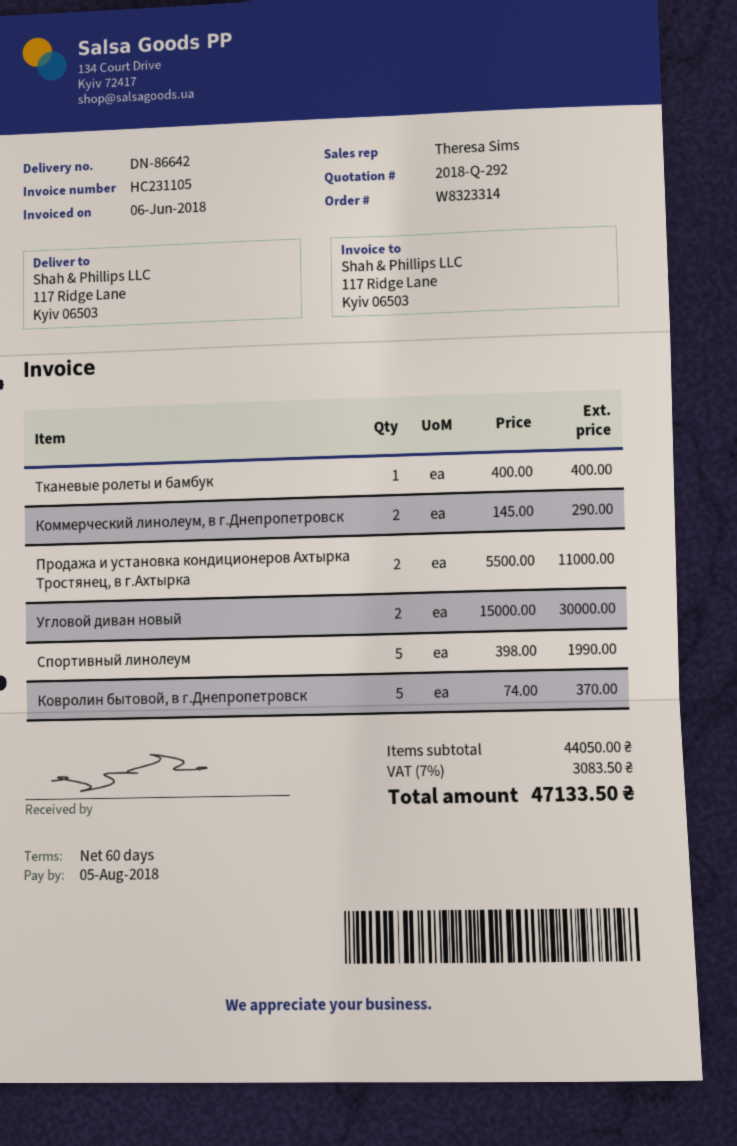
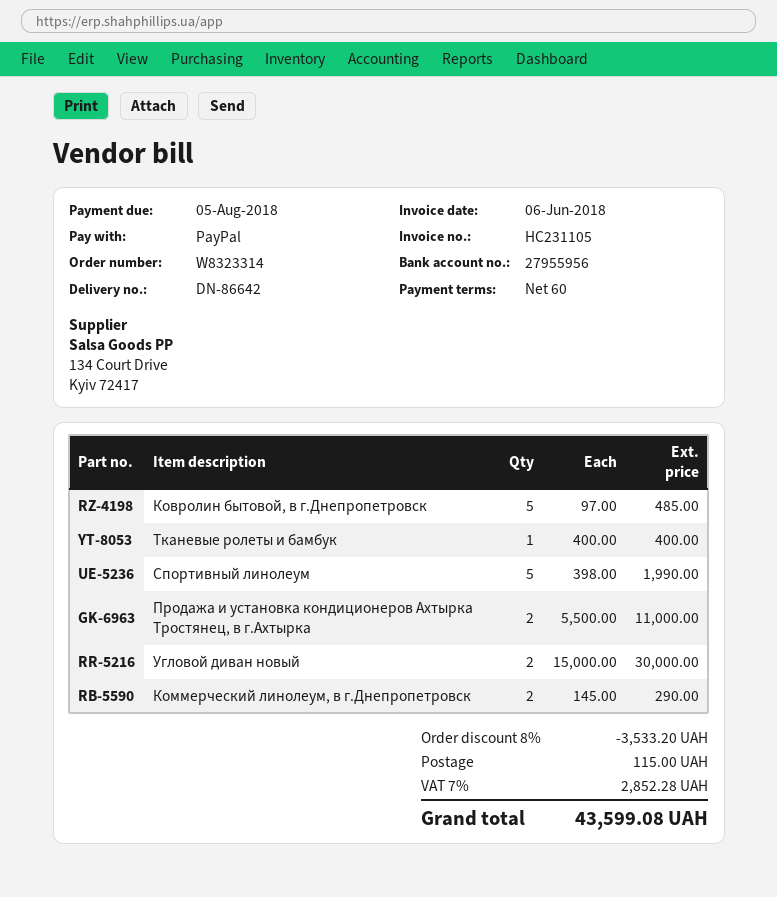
Ковролин бытовой, в г.Днепропетровск: 5 x 74.00 = 370.00 -> 5 x 97.00 = 485.00
discount: none -> 8% = 3533.20
shipping: none -> 115.00
tax: 7% = 3083.50 -> 7% = 2852.28
total: 47133.50 -> 43599.08

